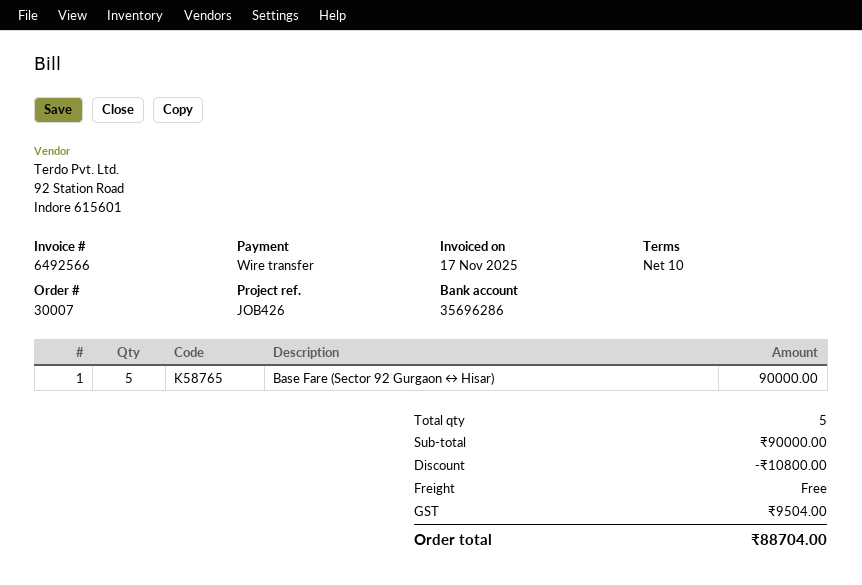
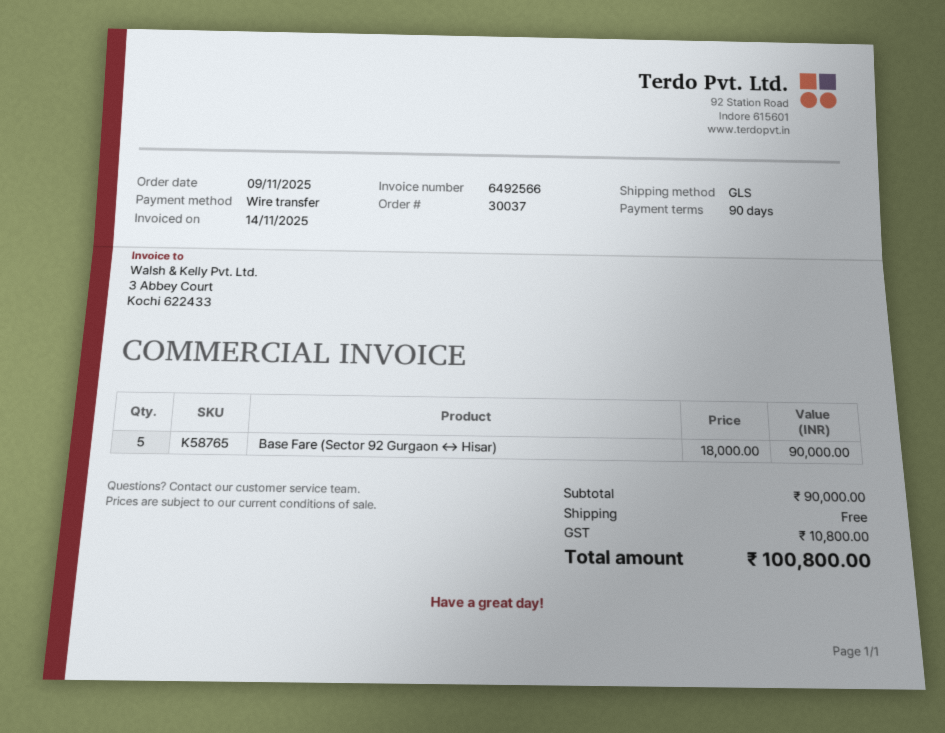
order number: 30007 -> 30037
invoice date: 2025-11-17 -> 2025-11-14
payment terms: 10 days -> 90 days
discount: 10800.00 -> none
tax: 9504.00 -> 10800.00
total: 88704.00 -> 100800.00

